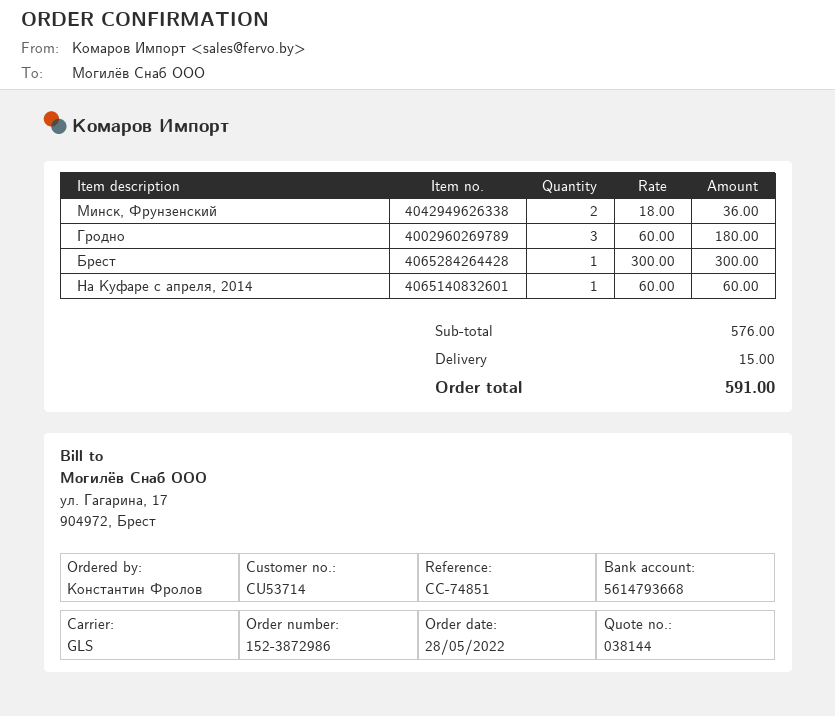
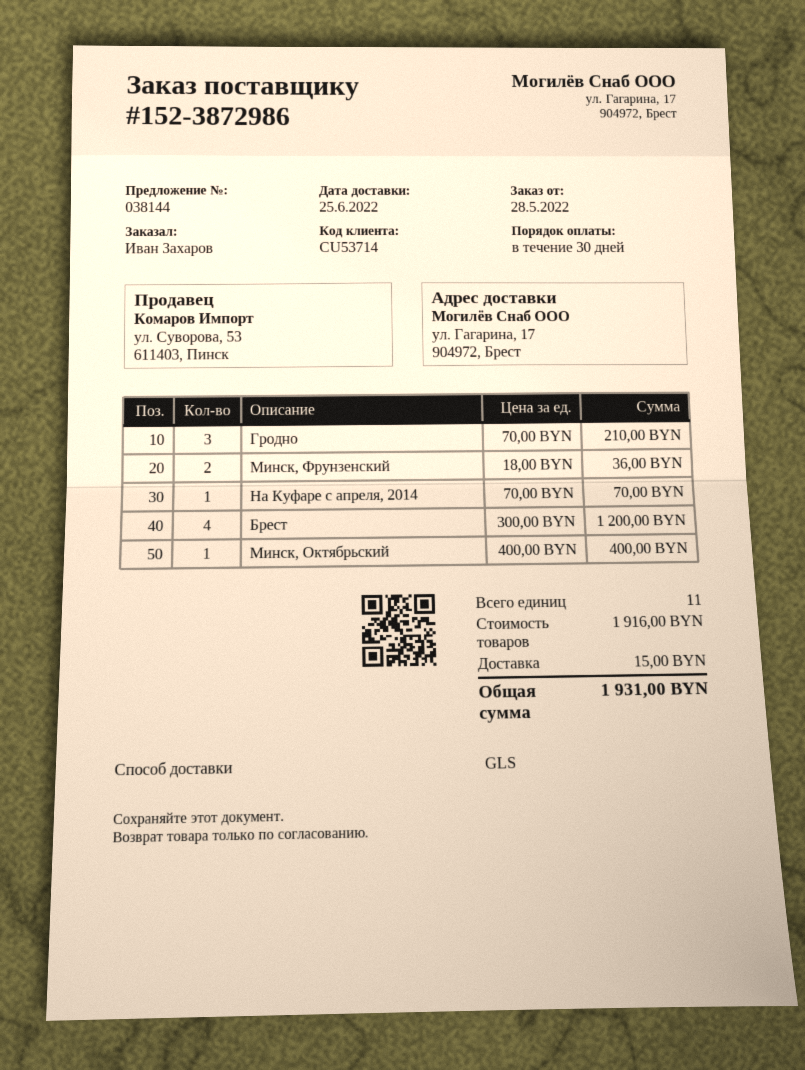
ordered by: Константин Фролов -> Иван Захаров
Гродно: 3 x 60.00 = 180.00 -> 3 x 70.00 = 210.00
Брест: 1 x 300.00 = 300.00 -> 4 x 300.00 = 1200.00
На Куфаре с апреля, 2014: 1 x 60.00 = 60.00 -> 1 x 70.00 = 70.00
Минск, Октябрьский: none -> 1 x 400.00 = 400.00
subtotal: 576.00 -> 1916.00
total: 591.00 -> 1931.00

